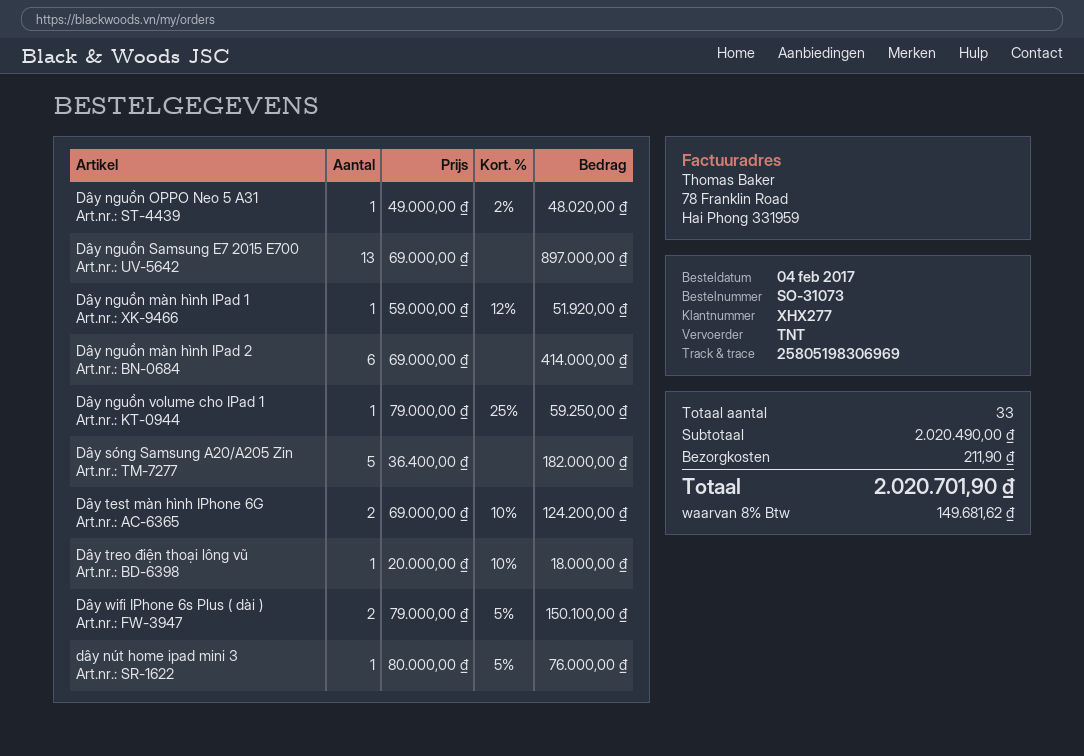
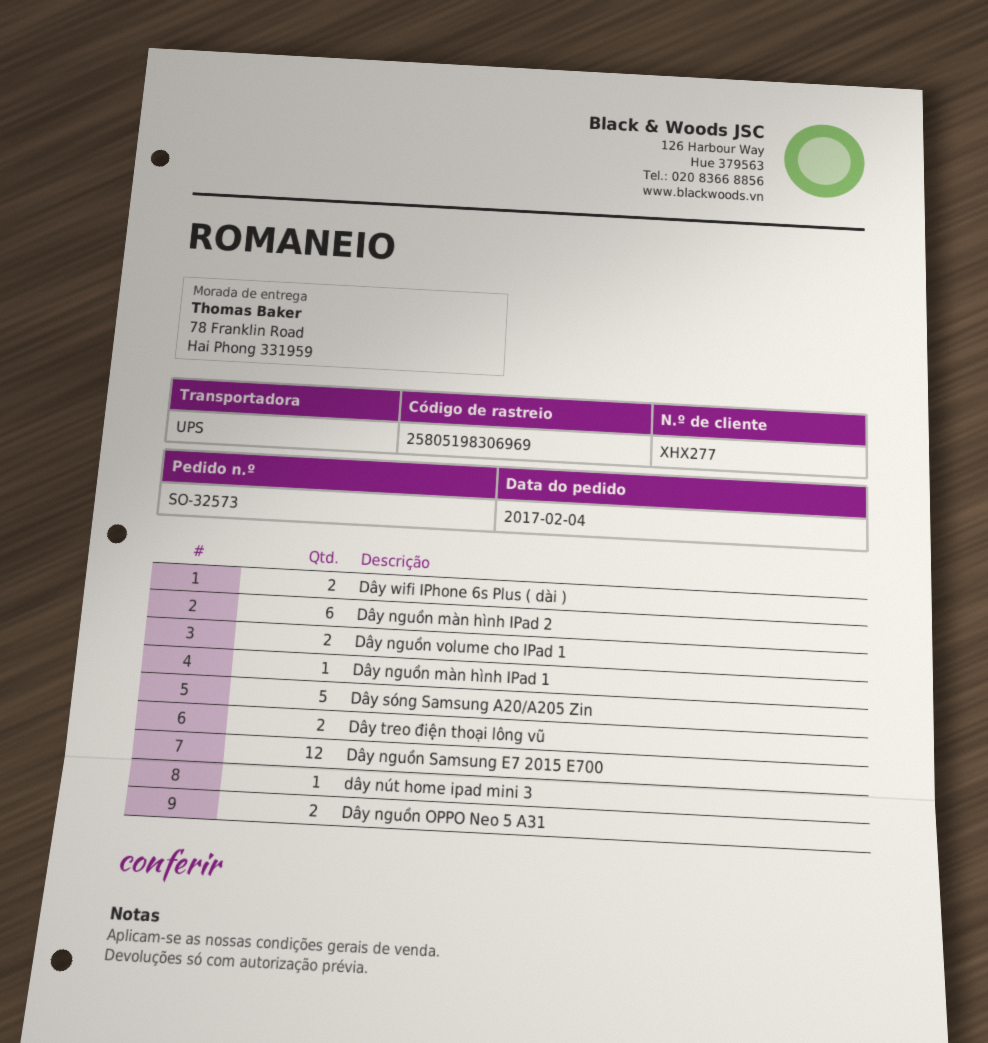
order number: SO-31073 -> SO-32573
shipping method: TNT -> UPS
Dây nguồn OPPO Neo 5 A31: 1 -> 2
Dây nguồn Samsung E7 2015 E700: 13 -> 12
Dây nguồn volume cho IPad 1: 1 -> 2
Dây test màn hình IPhone 6G: 2 -> none
Dây treo điện thoại lông vũ: 1 -> 2

